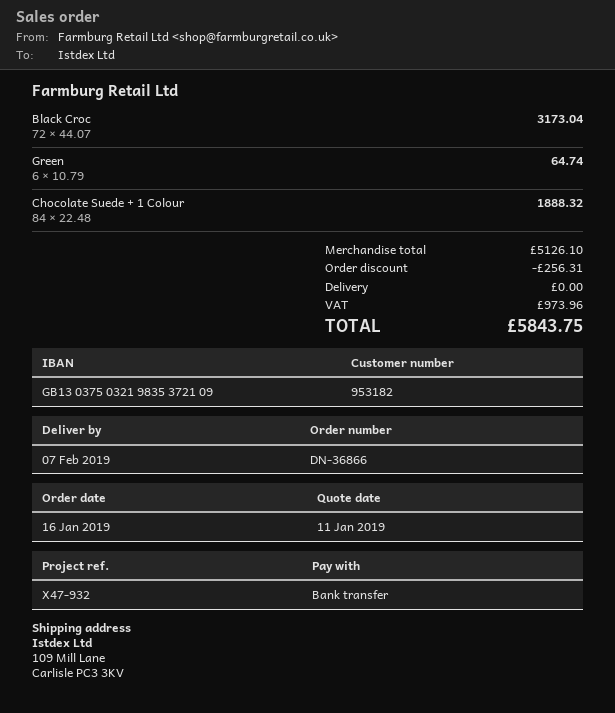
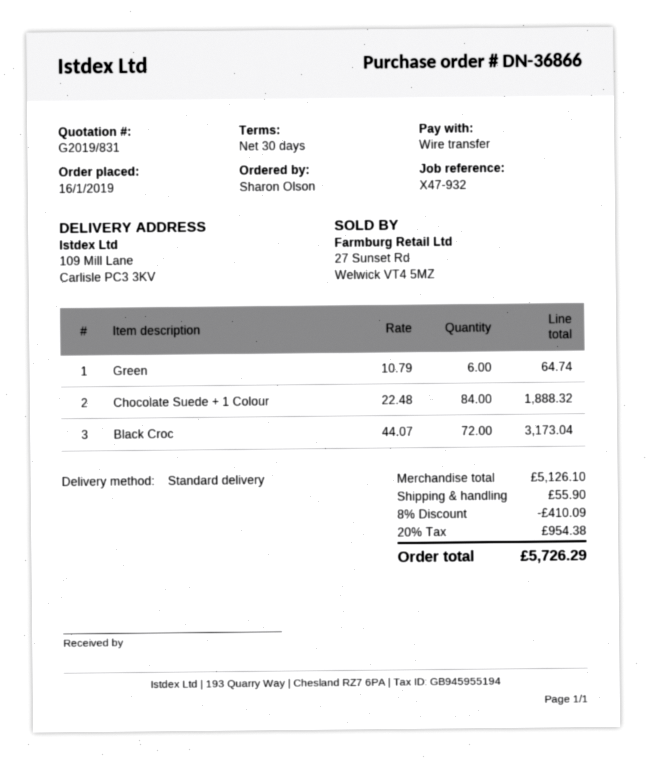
discount: 256.31 -> 410.09
shipping: 0.00 -> 55.90
tax: 973.96 -> 954.38
total: 5843.75 -> 5726.29

